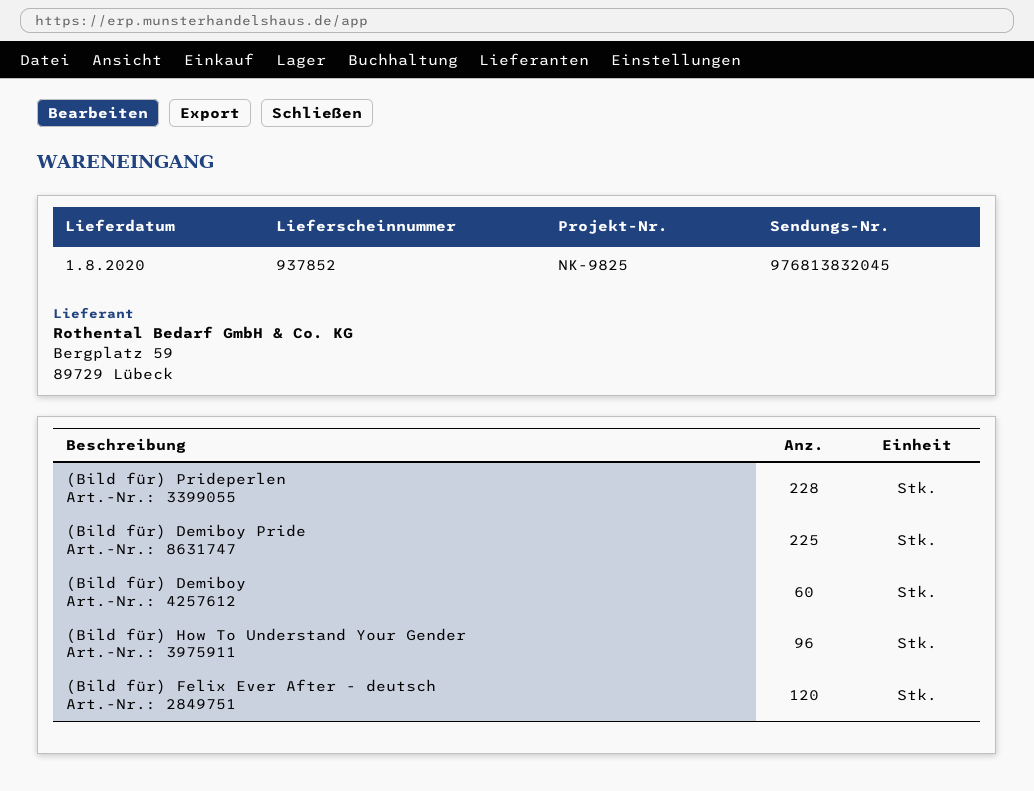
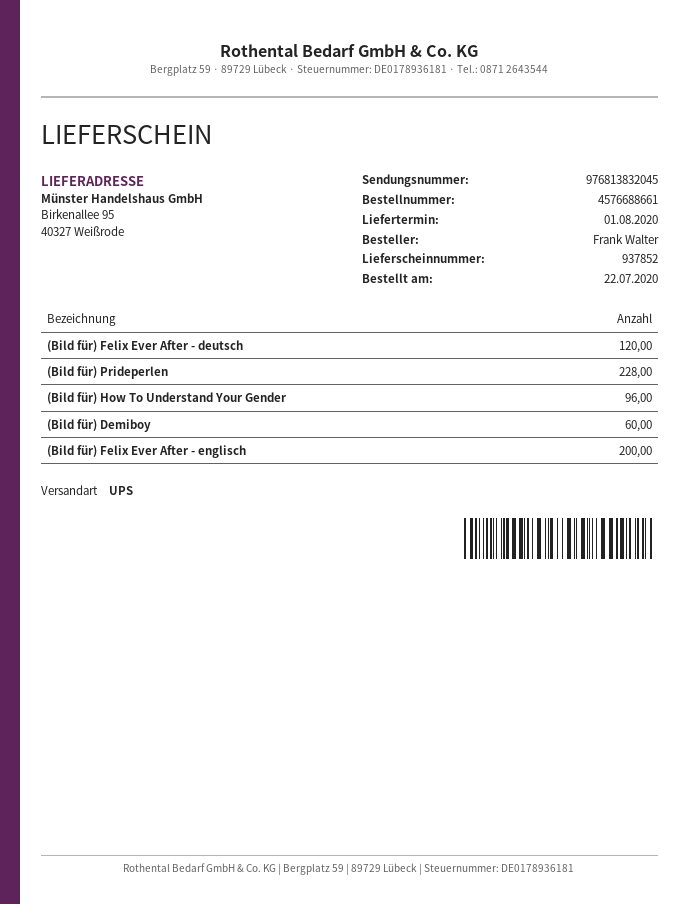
(Bild für) Demiboy Pride: 225 -> none
(Bild für) Felix Ever After - englisch: none -> 200

